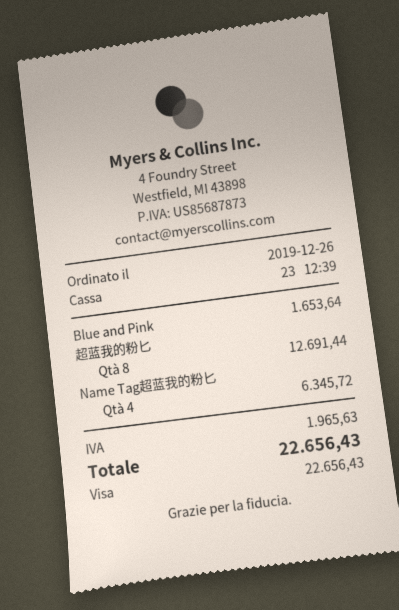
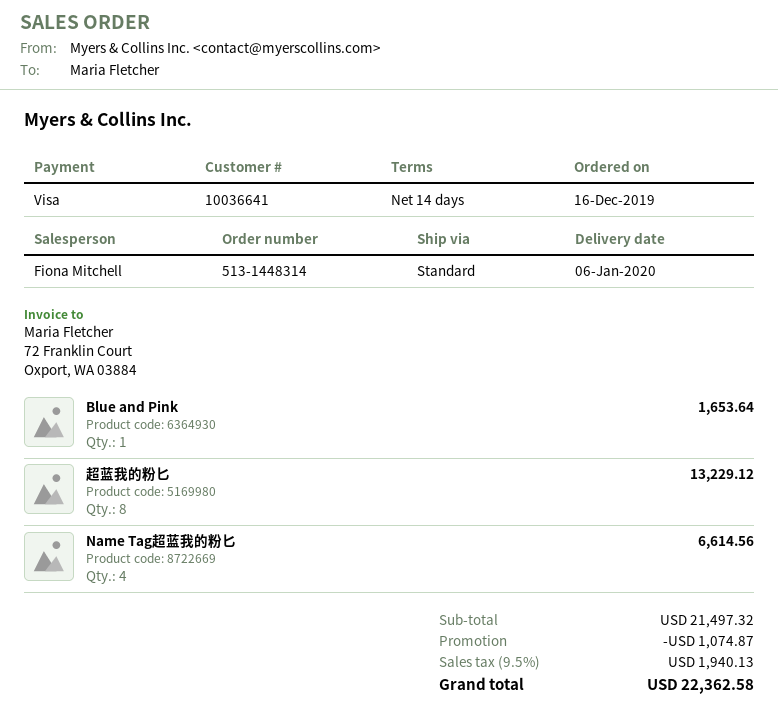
order date: 2019-12-26 -> 2019-12-16
超蓝我的粉匕: 8 for 12691.44 -> 8 for 13229.12
Name Tag超蓝我的粉匕: 4 for 6345.72 -> 4 for 6614.56
discount: none -> 1074.87
tax: 1965.63 -> 1940.13
total: 22656.43 -> 22362.58

